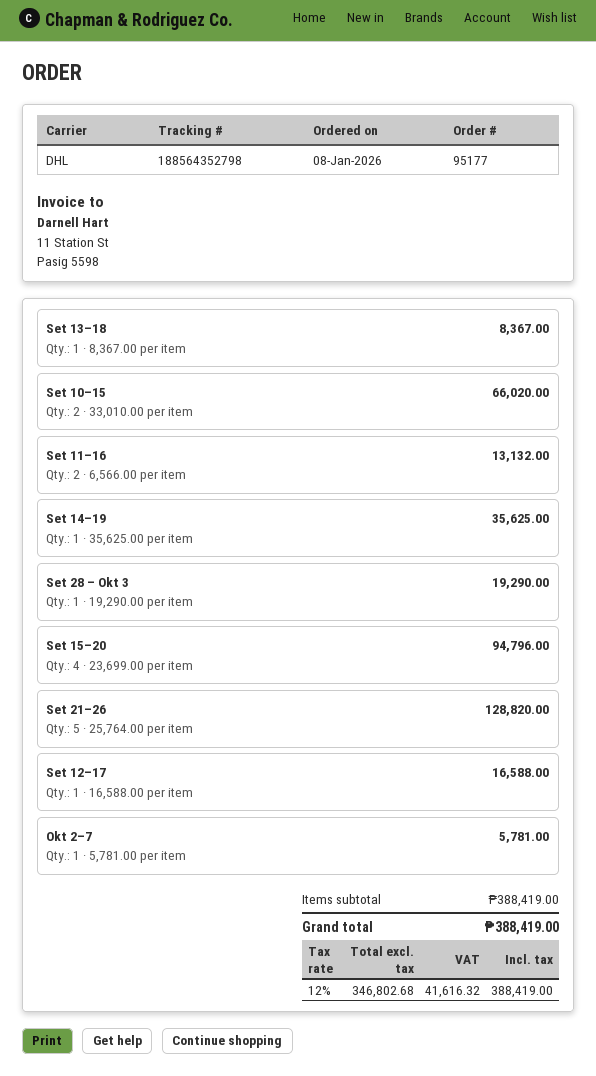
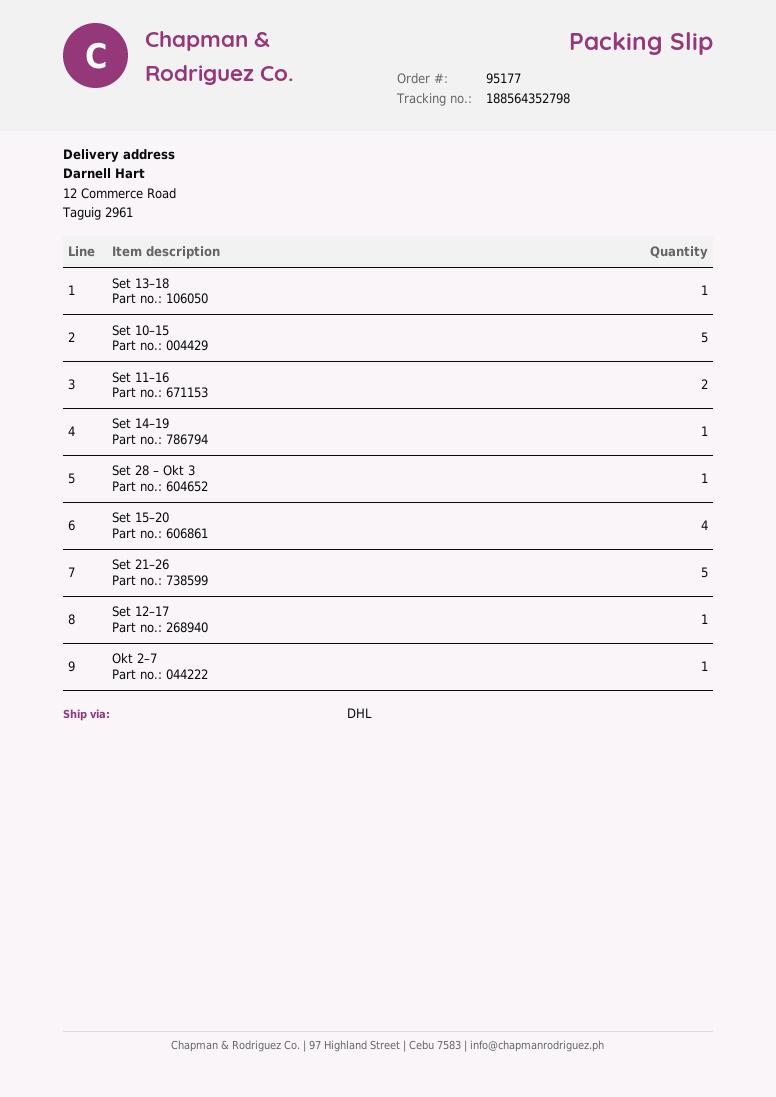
Set 10–15: 2 -> 5

